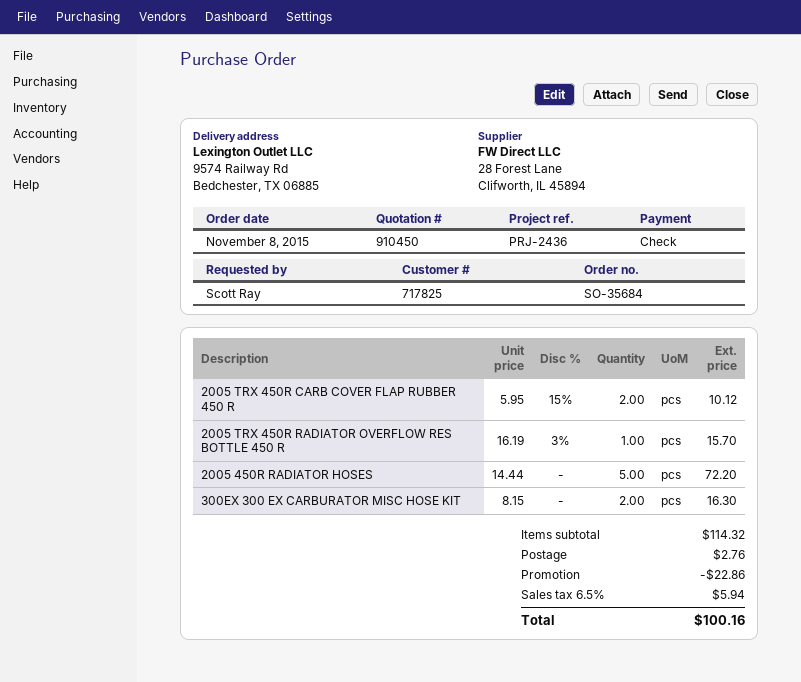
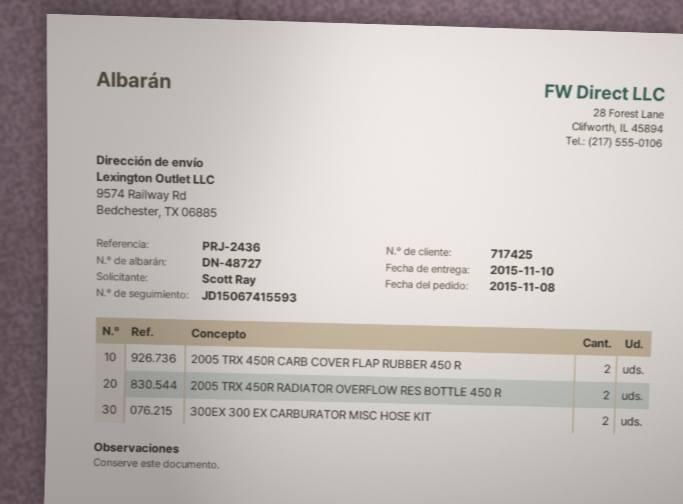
customer number: 717825 -> 717425
2005 TRX 450R RADIATOR OVERFLOW RES BOTTLE 450 R: 1 -> 2
2005 450R RADIATOR HOSES: 5 -> none

